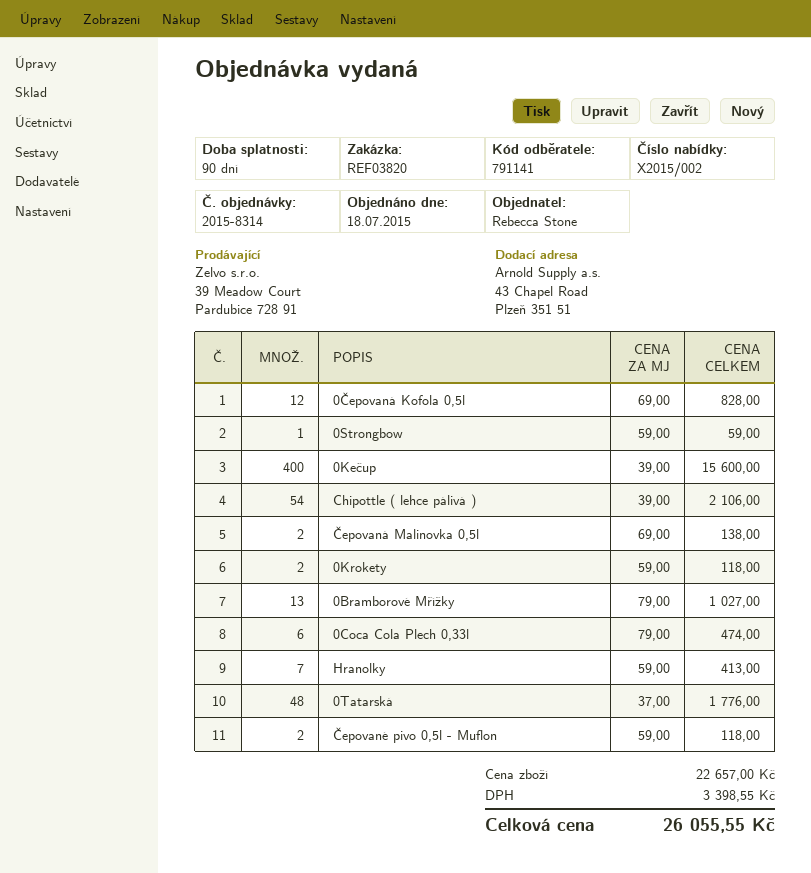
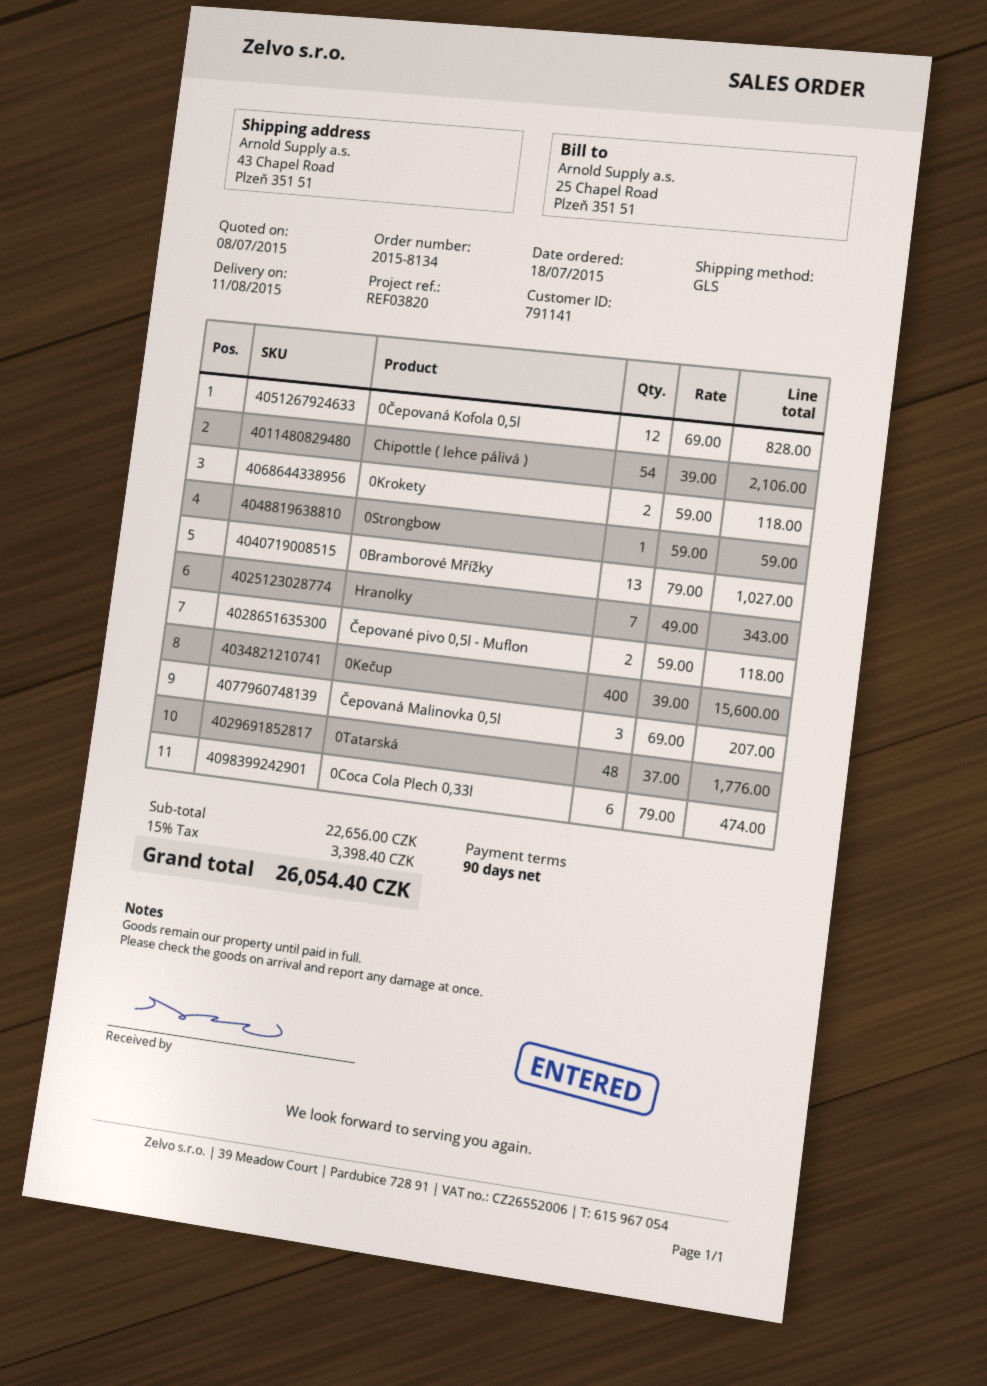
order number: 2015-8314 -> 2015-8134
Čepovaná Malinovka 0,5l: 2 x 69.00 = 138.00 -> 3 x 69.00 = 207.00
Hranolky: 7 x 59.00 = 413.00 -> 7 x 49.00 = 343.00
subtotal: 22657.00 -> 22656.00
tax: 3398.55 -> 3398.40
total: 26055.55 -> 26054.40

